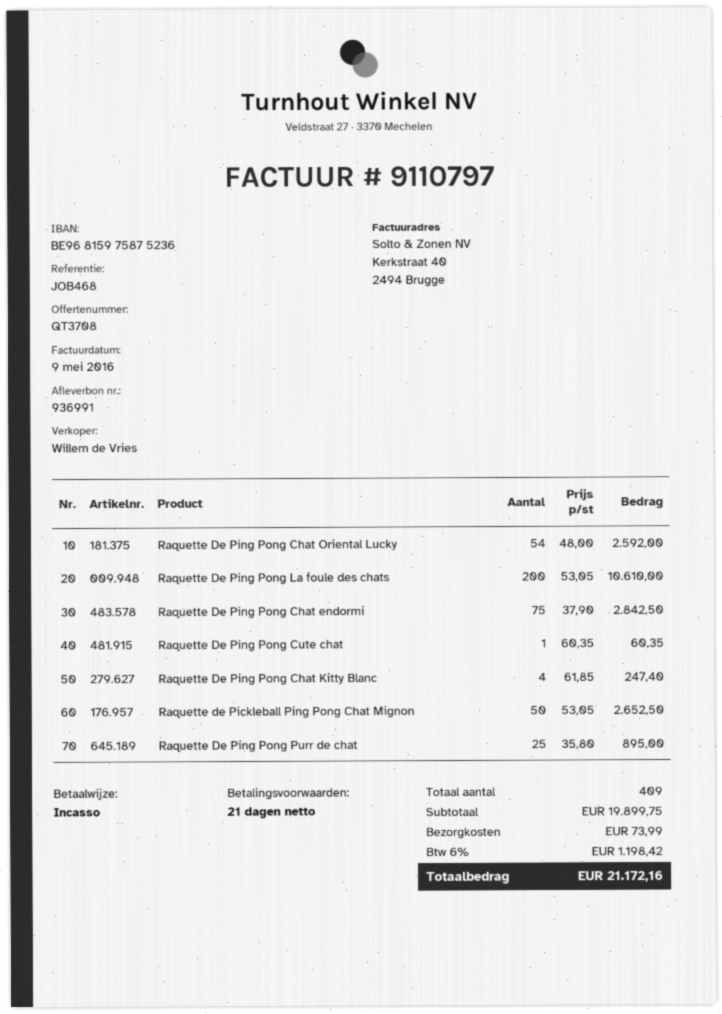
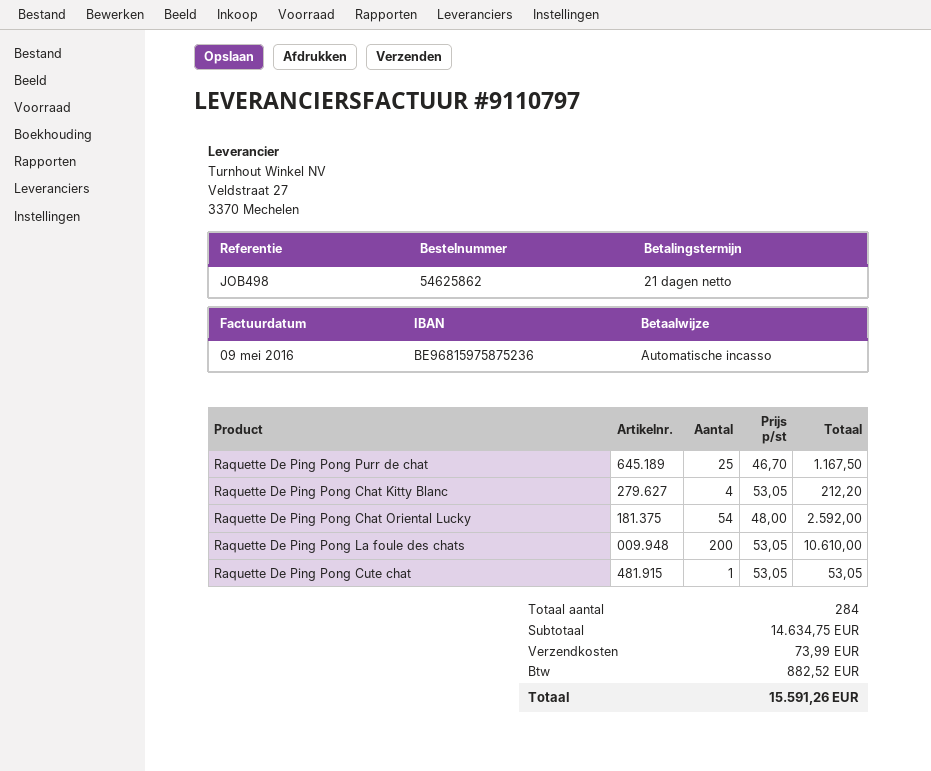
reference: JOB468 -> JOB498
Raquette De Ping Pong Chat endormi: 75 x 37.90 = 2842.50 -> none
Raquette De Ping Pong Cute chat: 1 x 60.35 = 60.35 -> 1 x 53.05 = 53.05
Raquette De Ping Pong Chat Kitty Blanc: 4 x 61.85 = 247.40 -> 4 x 53.05 = 212.20
Raquette de Pickleball Ping Pong Chat Mignon: 50 x 53.05 = 2652.50 -> none
Raquette De Ping Pong Purr de chat: 25 x 35.80 = 895.00 -> 25 x 46.70 = 1167.50
total quantity: 409 -> 284
subtotal: 19899.75 -> 14634.75
tax: 1198.42 -> 882.52
total: 21172.16 -> 15591.26

